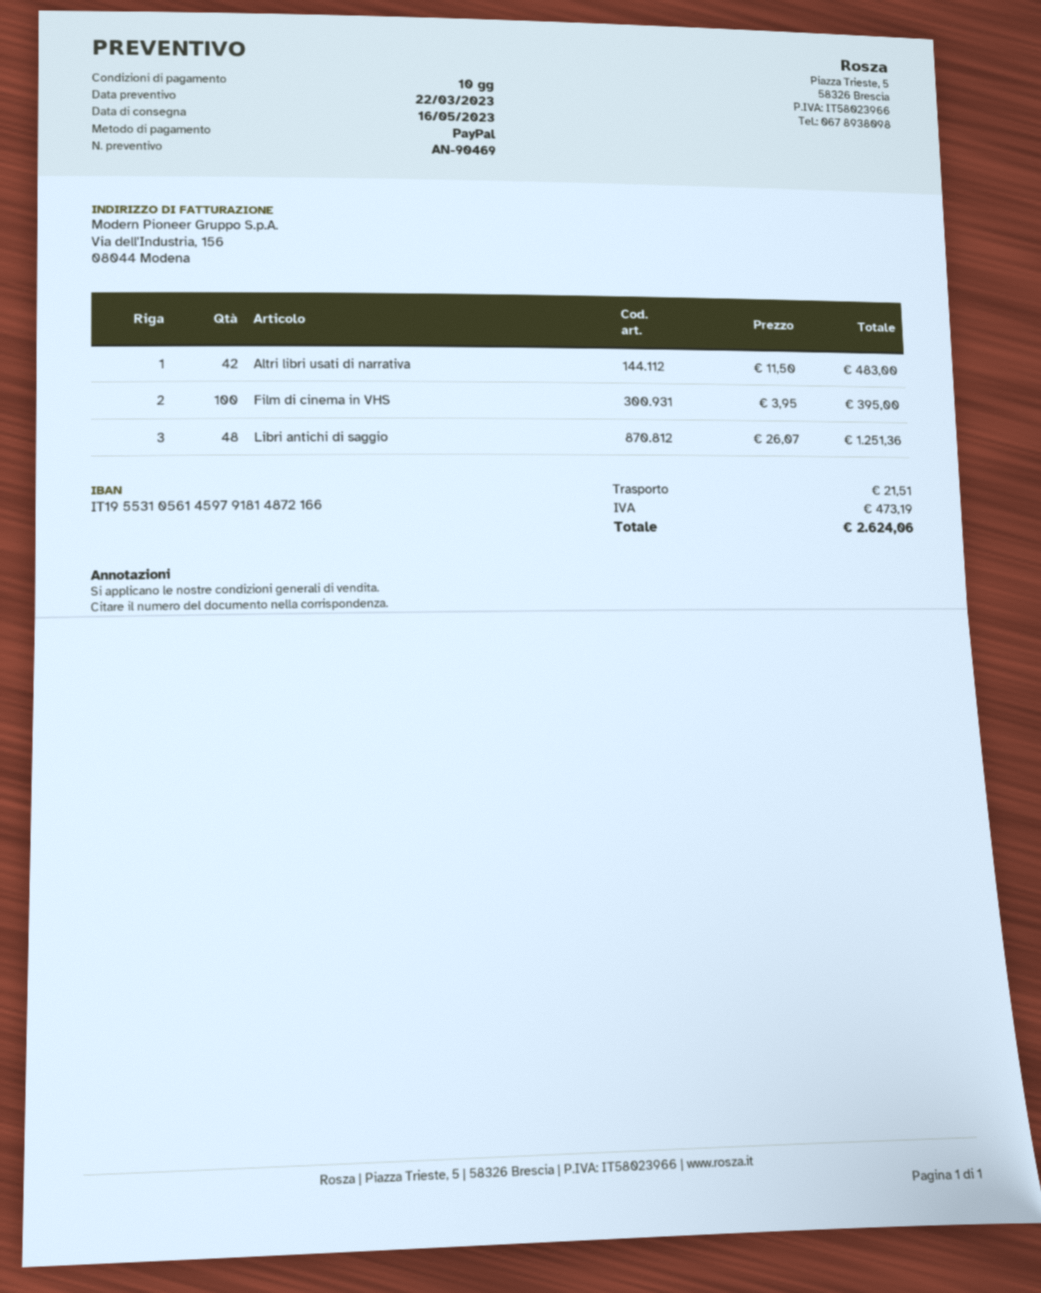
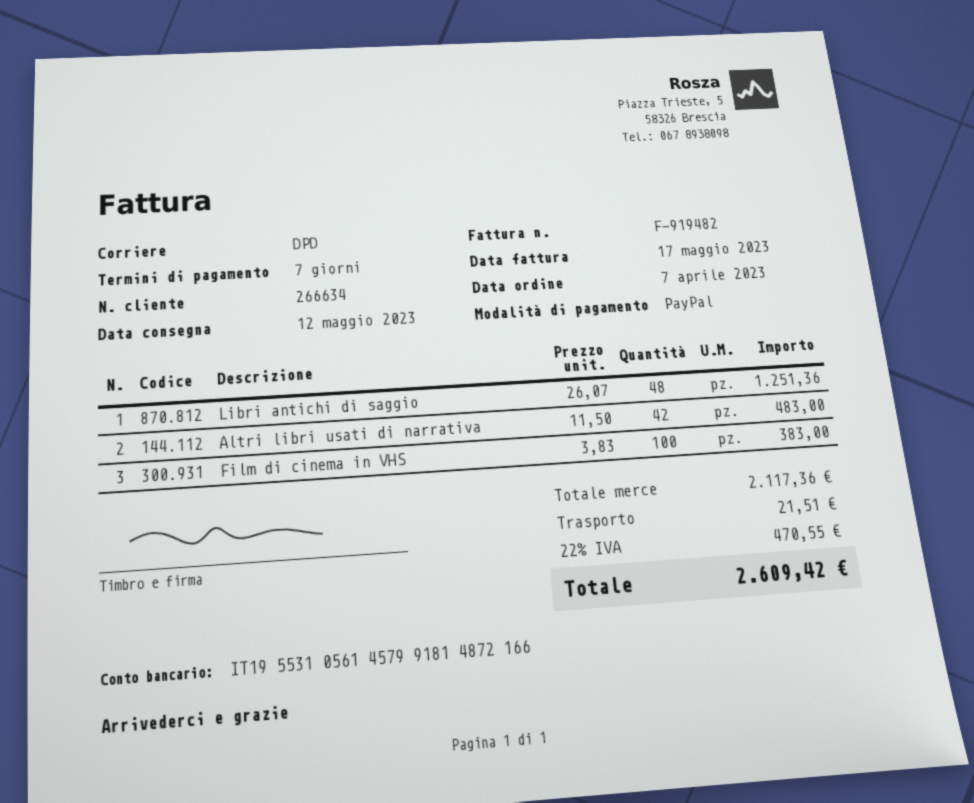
delivery date: 2023-05-16 -> 2023-05-12
payment terms: 10 days -> 7 days
bank account: IT1955310561459791814872166 -> IT1955310561457991814872166
Film di cinema in VHS: 100 x 3.95 = 395.00 -> 100 x 3.83 = 383.00
tax: 473.19 -> 470.55
total: 2624.06 -> 2609.42

